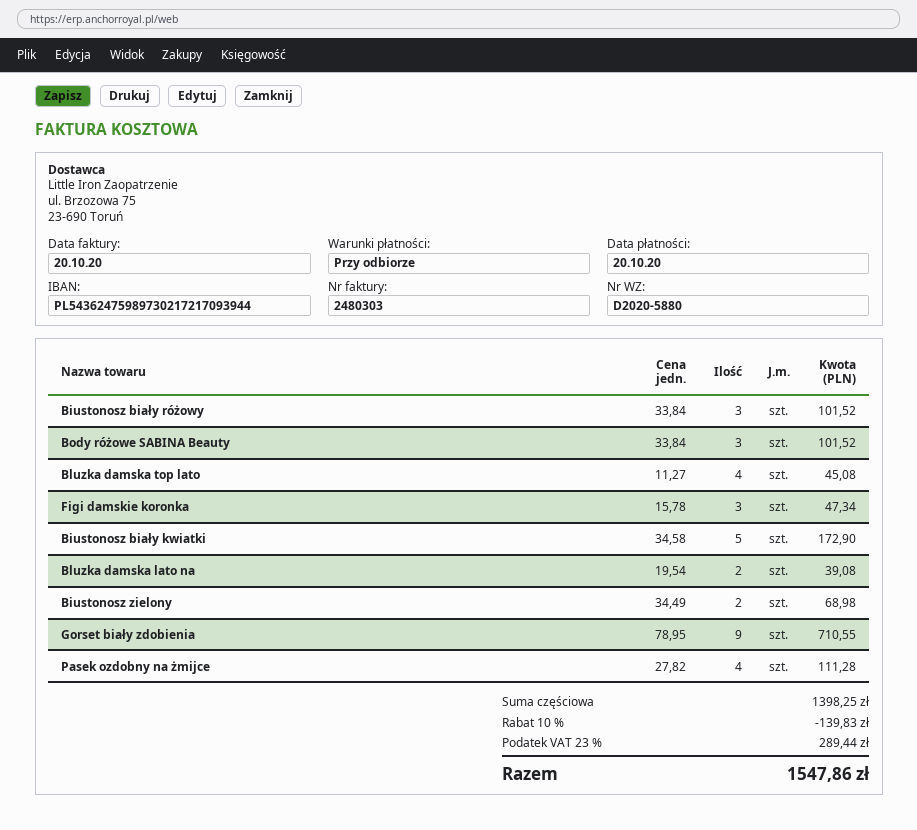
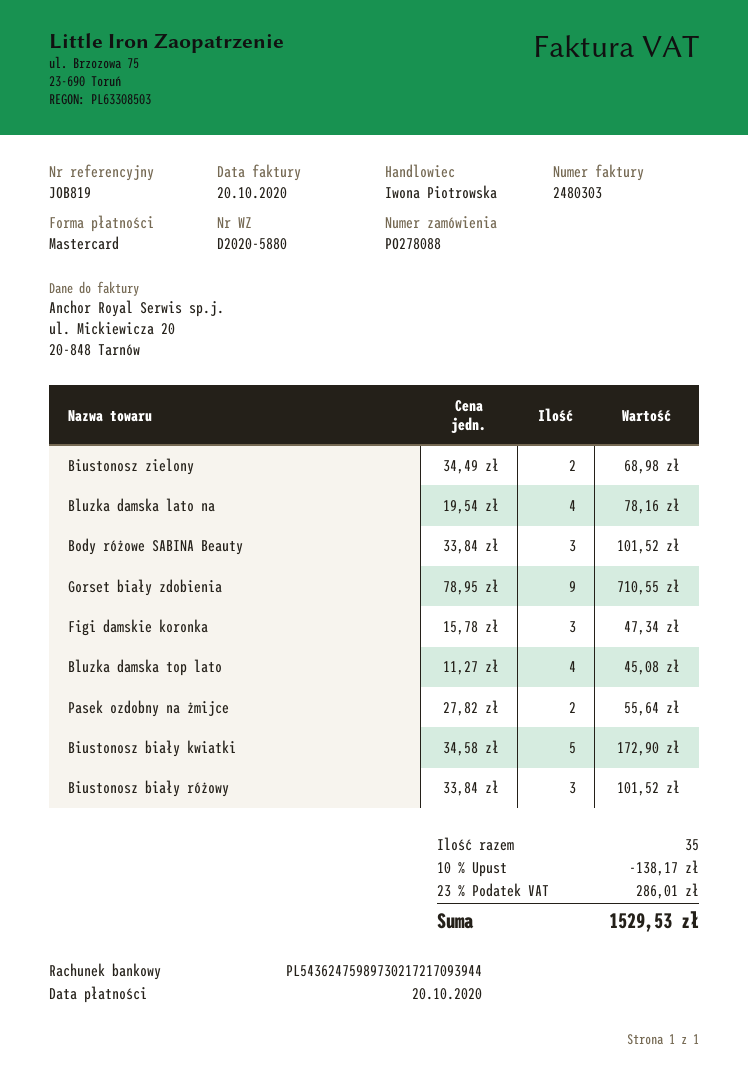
Bluzka damska lato na: 2 x 19.54 = 39.08 -> 4 x 19.54 = 78.16
Pasek ozdobny na żmijce: 4 x 27.82 = 111.28 -> 2 x 27.82 = 55.64
discount: 10% = 139.83 -> 10% = 138.17
tax: 23% = 289.44 -> 23% = 286.01
total: 1547.86 -> 1529.53

